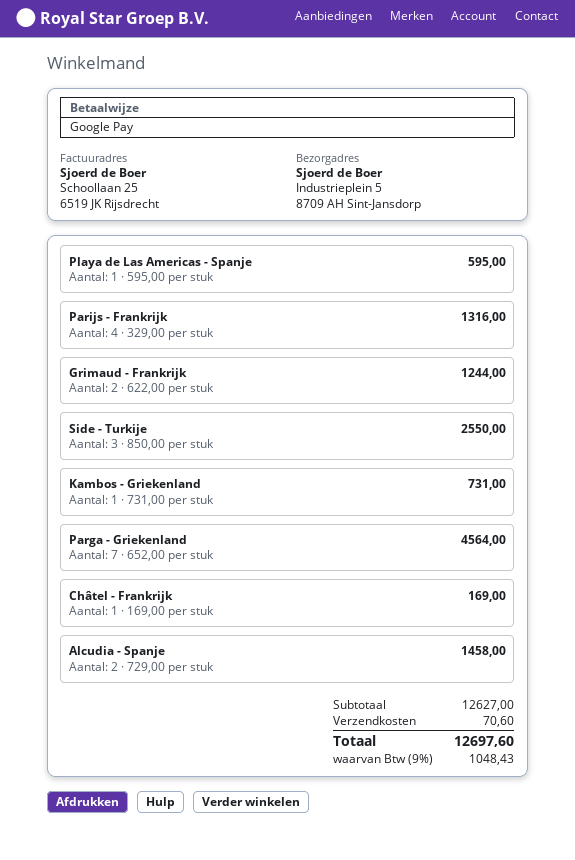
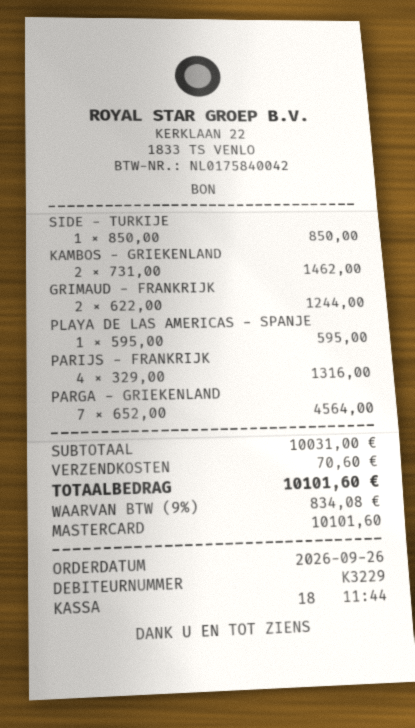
payment method: Google Pay -> Mastercard
Side - Turkije: 3 x 850.00 = 2550.00 -> 1 x 850.00 = 850.00
Kambos - Griekenland: 1 x 731.00 = 731.00 -> 2 x 731.00 = 1462.00
Châtel - Frankrijk: 1 x 169.00 = 169.00 -> none
Alcudia - Spanje: 2 x 729.00 = 1458.00 -> none
subtotal: 12627.00 -> 10031.00
tax: 9% = 1048.43 -> 9% = 834.08
total: 12697.60 -> 10101.60

